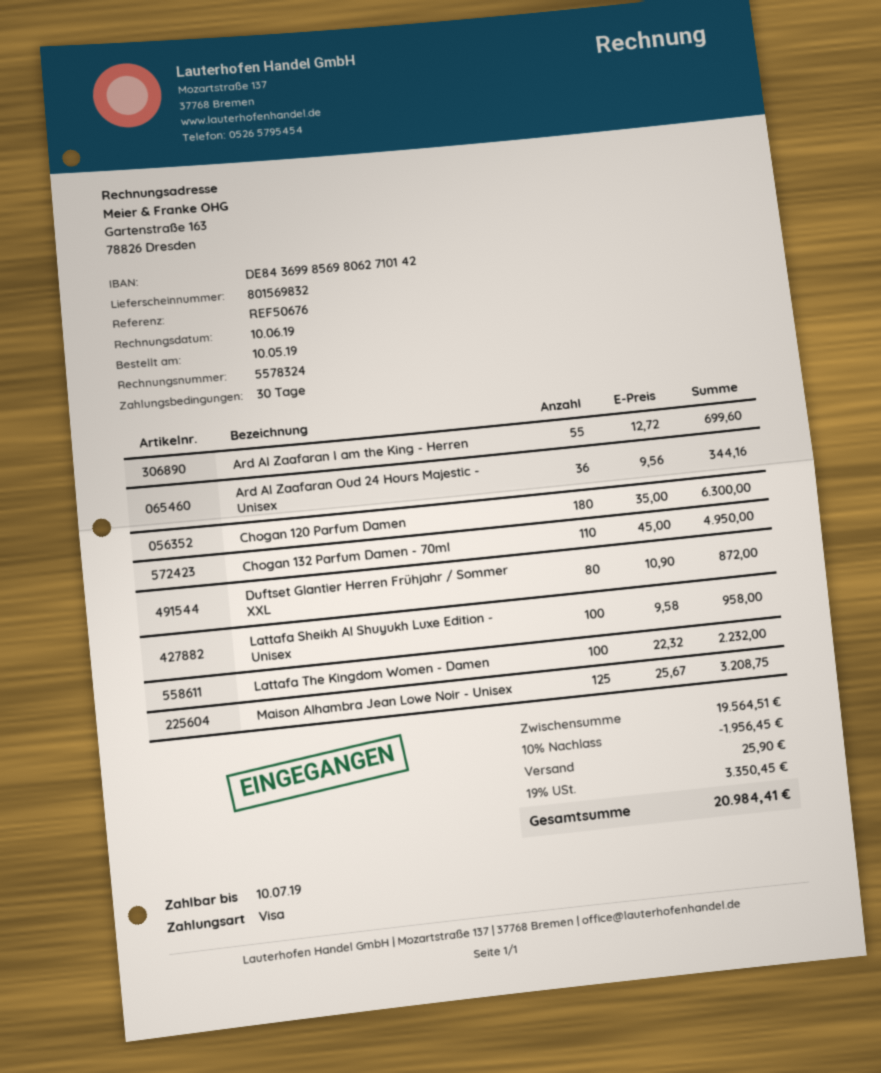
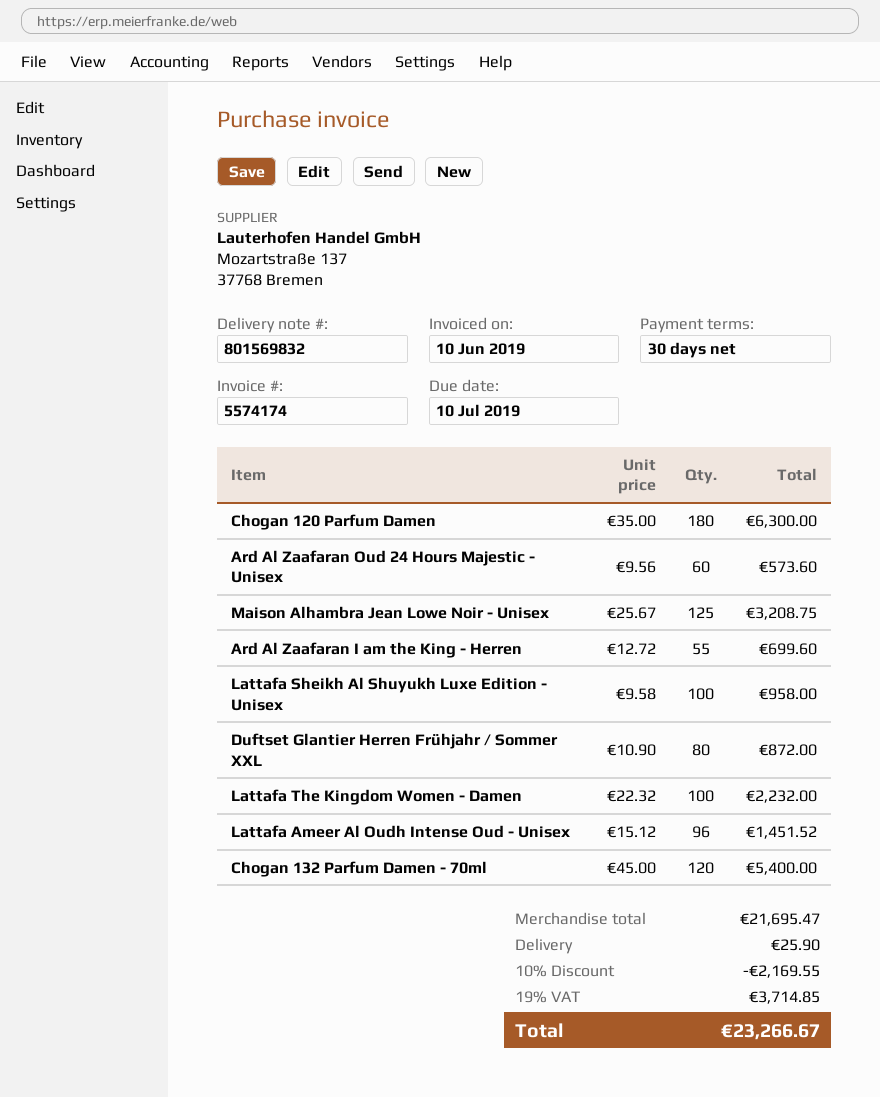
invoice number: 5578324 -> 5574174
Ard Al Zaafaran Oud 24 Hours Majestic - Unisex: 36 x 9.56 = 344.16 -> 60 x 9.56 = 573.60
Chogan 132 Parfum Damen - 70ml: 110 x 45.00 = 4950.00 -> 120 x 45.00 = 5400.00
Lattafa Ameer Al Oudh Intense Oud - Unisex: none -> 96 x 15.12 = 1451.52
subtotal: 19564.51 -> 21695.47
discount: 10% = 1956.45 -> 10% = 2169.55
tax: 19% = 3350.45 -> 19% = 3714.85
total: 20984.41 -> 23266.67

